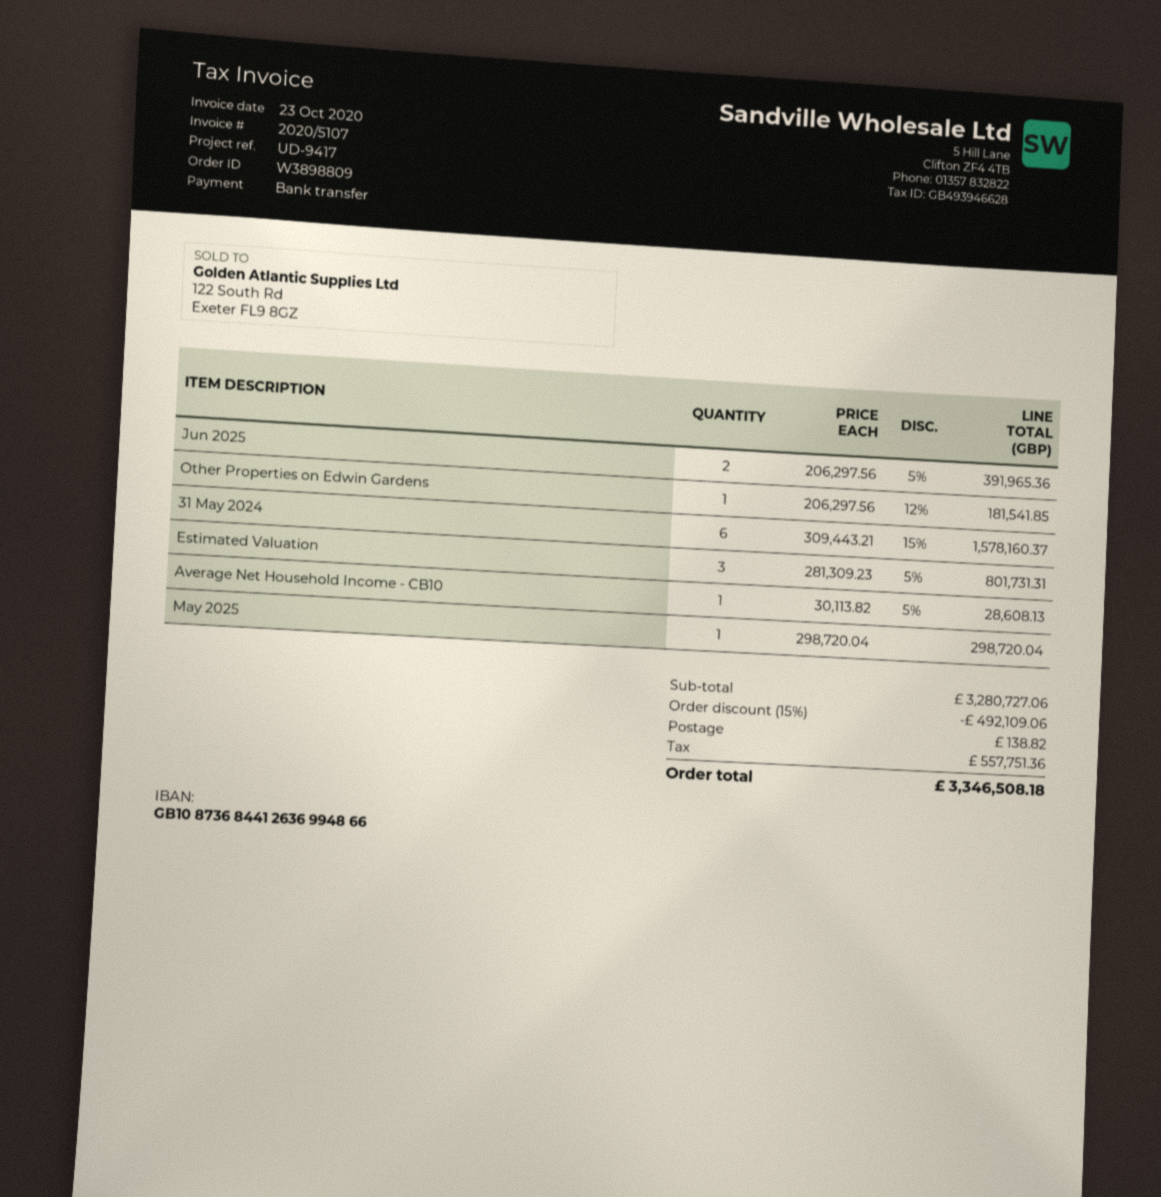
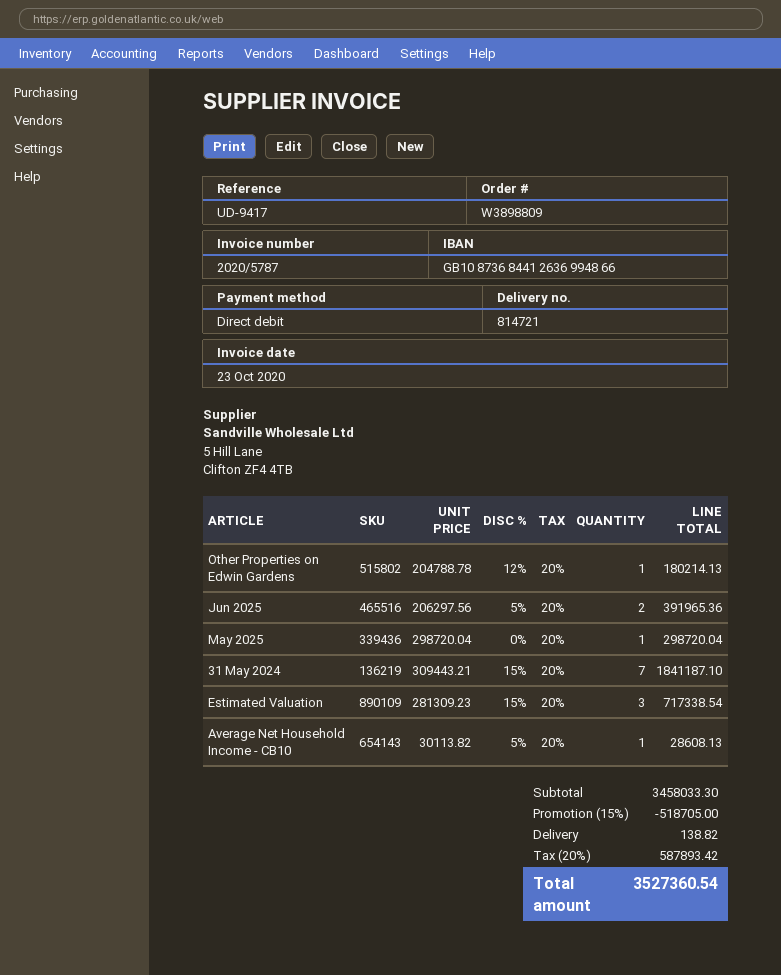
invoice number: 2020/5107 -> 2020/5787
payment method: bank transfer -> direct debit
Other Properties on Edwin Gardens: 1 x 206297.56 - 12% = 181541.85 -> 1 x 204788.78 - 12% = 180214.13
31 May 2024: 6 x 309443.21 - 15% = 1578160.37 -> 7 x 309443.21 - 15% = 1841187.10
Estimated Valuation: 3 x 281309.23 - 5% = 801731.31 -> 3 x 281309.23 - 15% = 717338.54
subtotal: 3280727.06 -> 3458033.30
discount: 15% = 492109.06 -> 15% = 518705.00
tax: 557751.36 -> 587893.42
total: 3346508.18 -> 3527360.54

